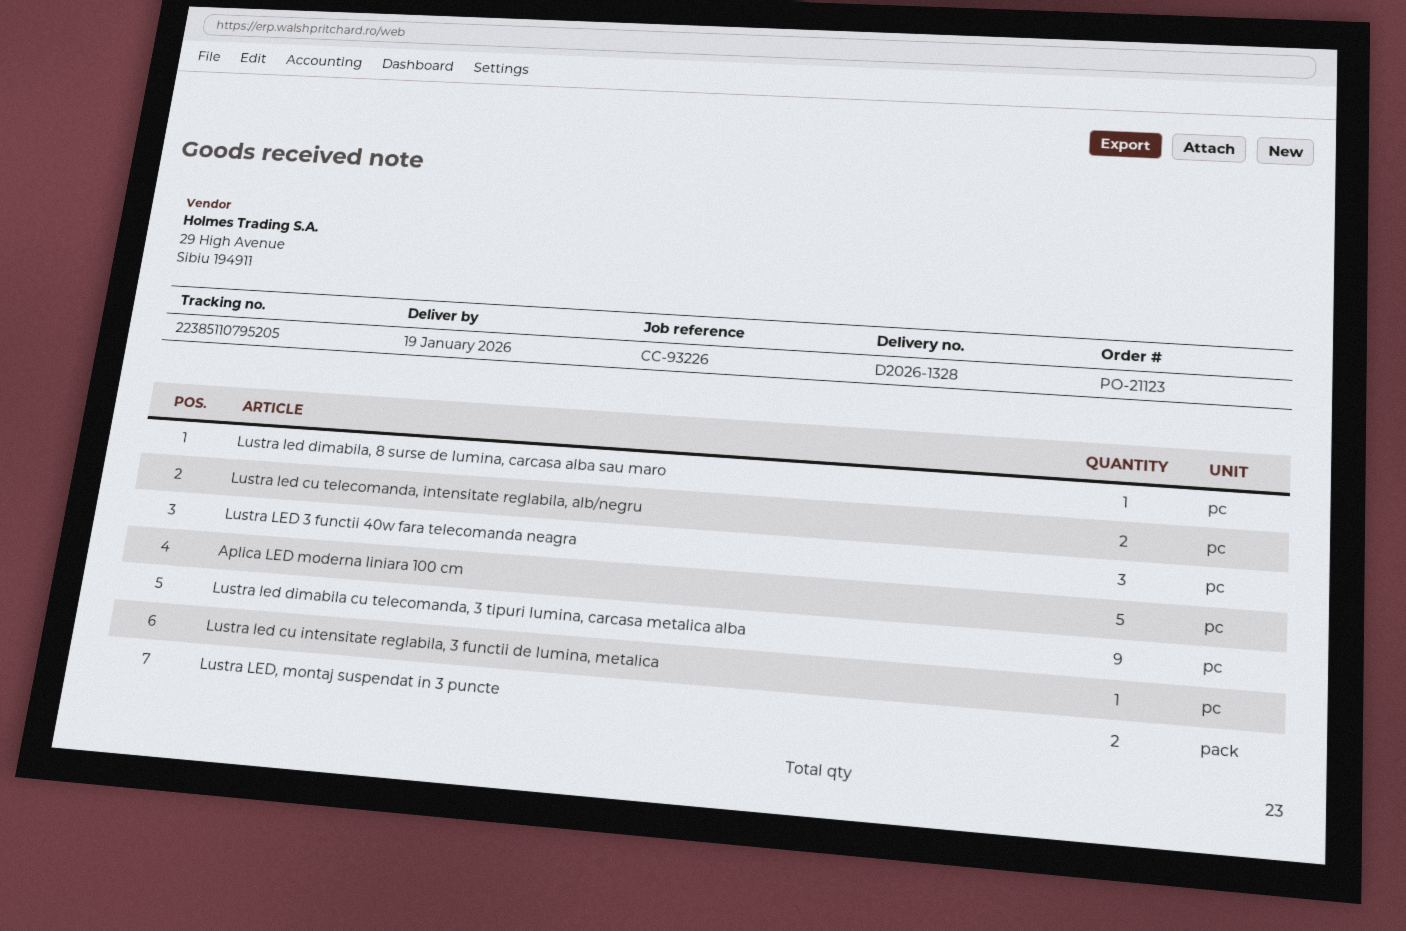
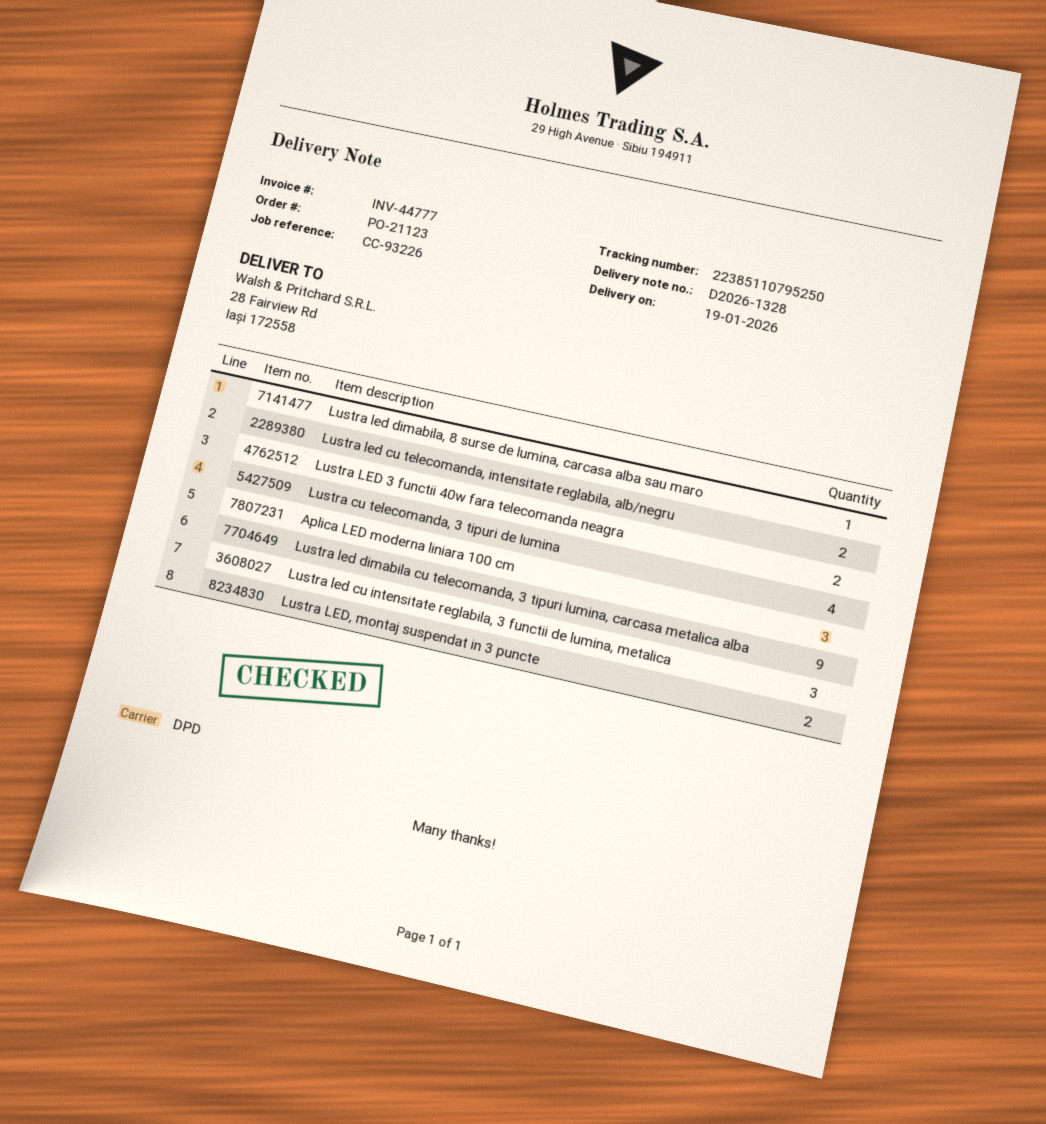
tracking number: 22385110795205 -> 22385110795250
Lustra LED 3 functii 40w fara telecomanda neagra: 3 -> 2
Aplica LED moderna liniara 100 cm: 5 -> 3
Lustra led cu intensitate reglabila, 3 functii de lumina, metalica: 1 -> 3
Lustra cu telecomanda, 3 tipuri de lumina: none -> 4

